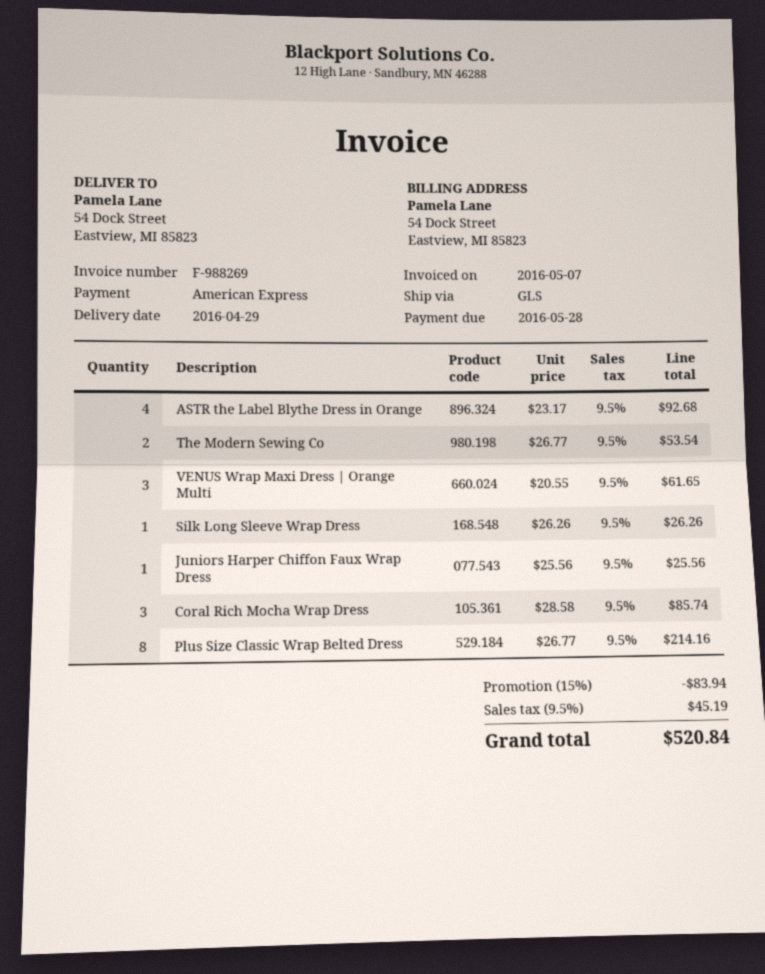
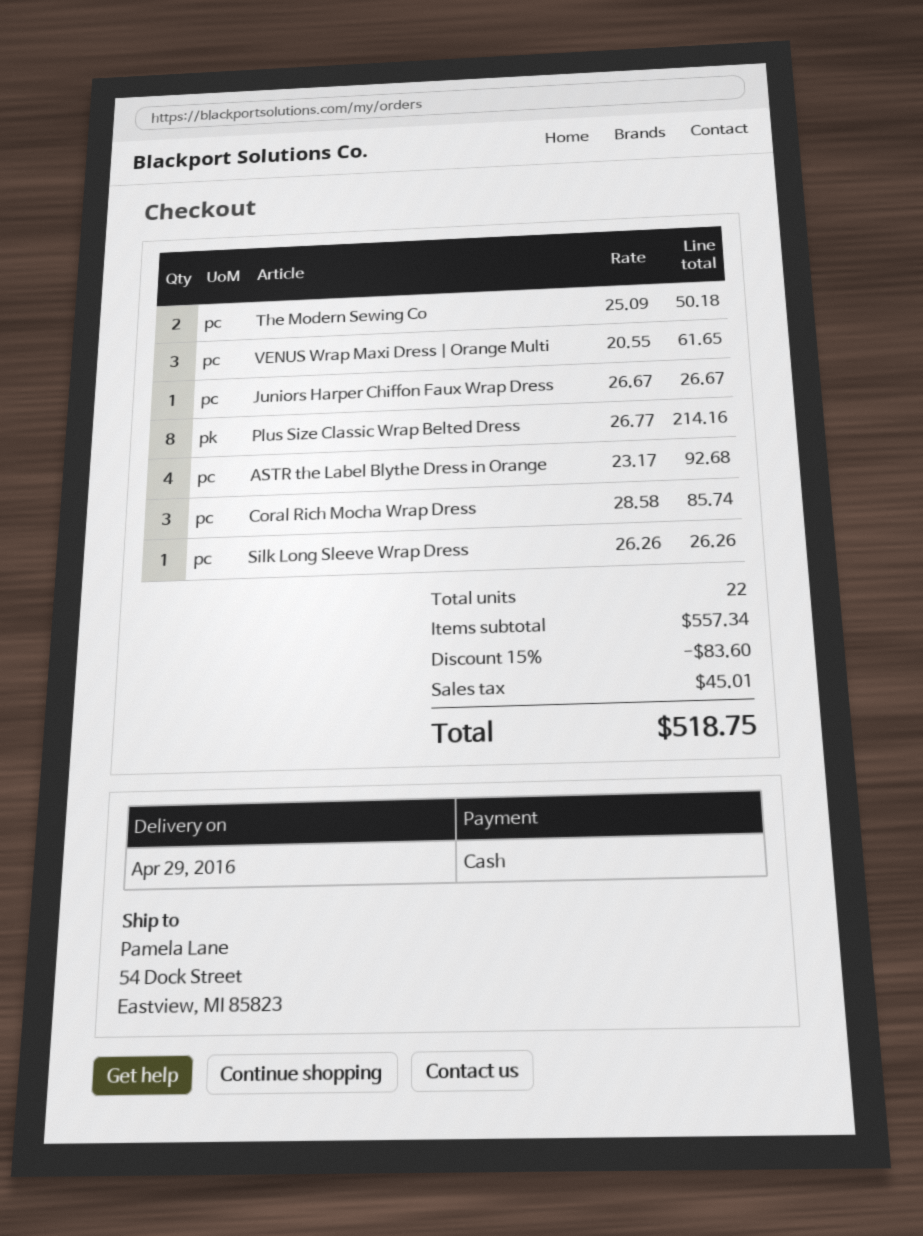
payment method: American Express -> cash
The Modern Sewing Co: 2 x 26.77 = 53.54 -> 2 x 25.09 = 50.18
Juniors Harper Chiffon Faux Wrap Dress: 1 x 25.56 = 25.56 -> 1 x 26.67 = 26.67
discount: 15% = 83.94 -> 15% = 83.60
tax: 45.19 -> 45.01
total: 520.84 -> 518.75

